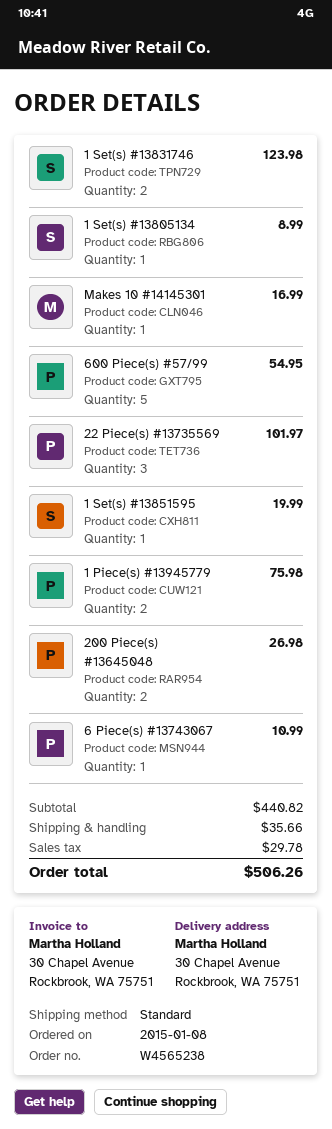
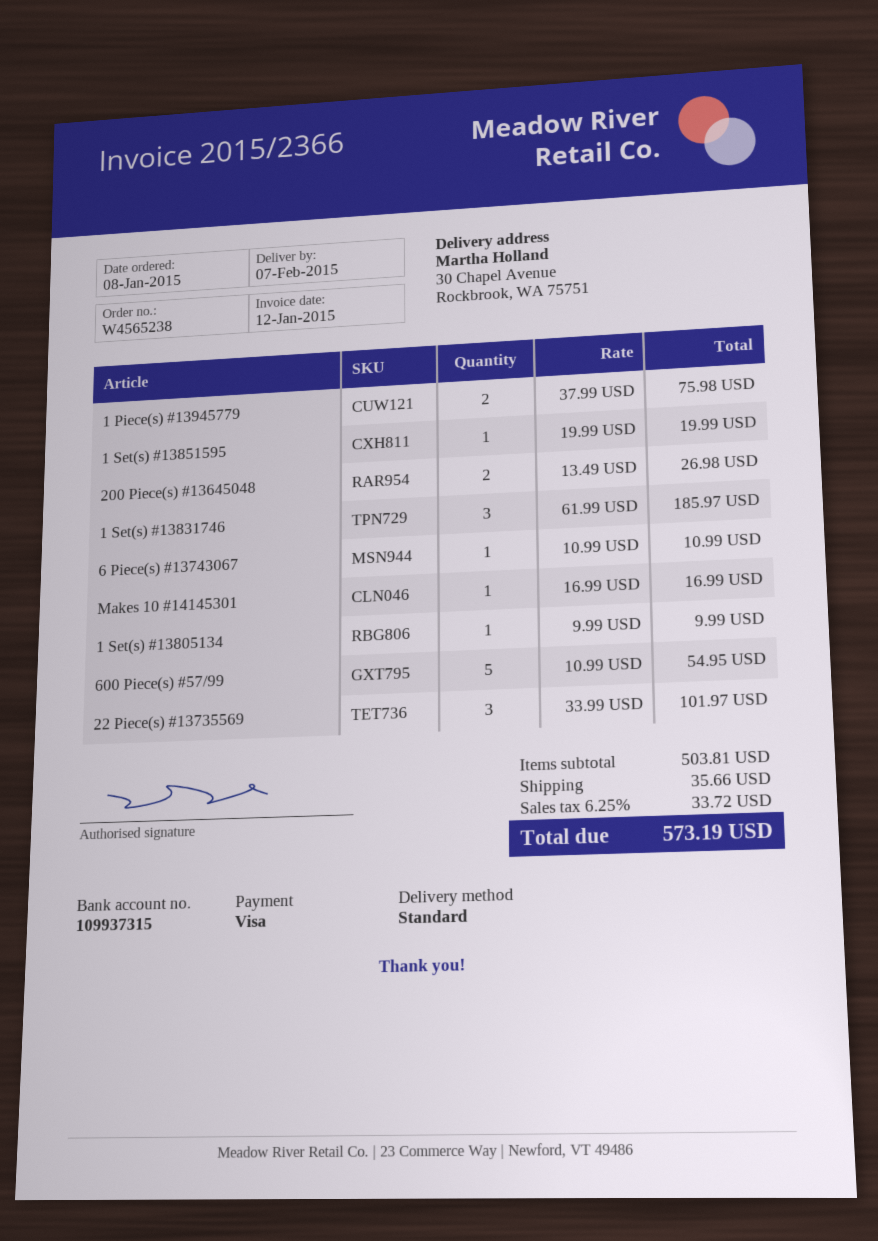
1 Set(s) #13831746: 2 for 123.98 -> 3 for 185.97
1 Set(s) #13805134: 1 for 8.99 -> 1 for 9.99
subtotal: 440.82 -> 503.81
tax: 29.78 -> 33.72
total: 506.26 -> 573.19

